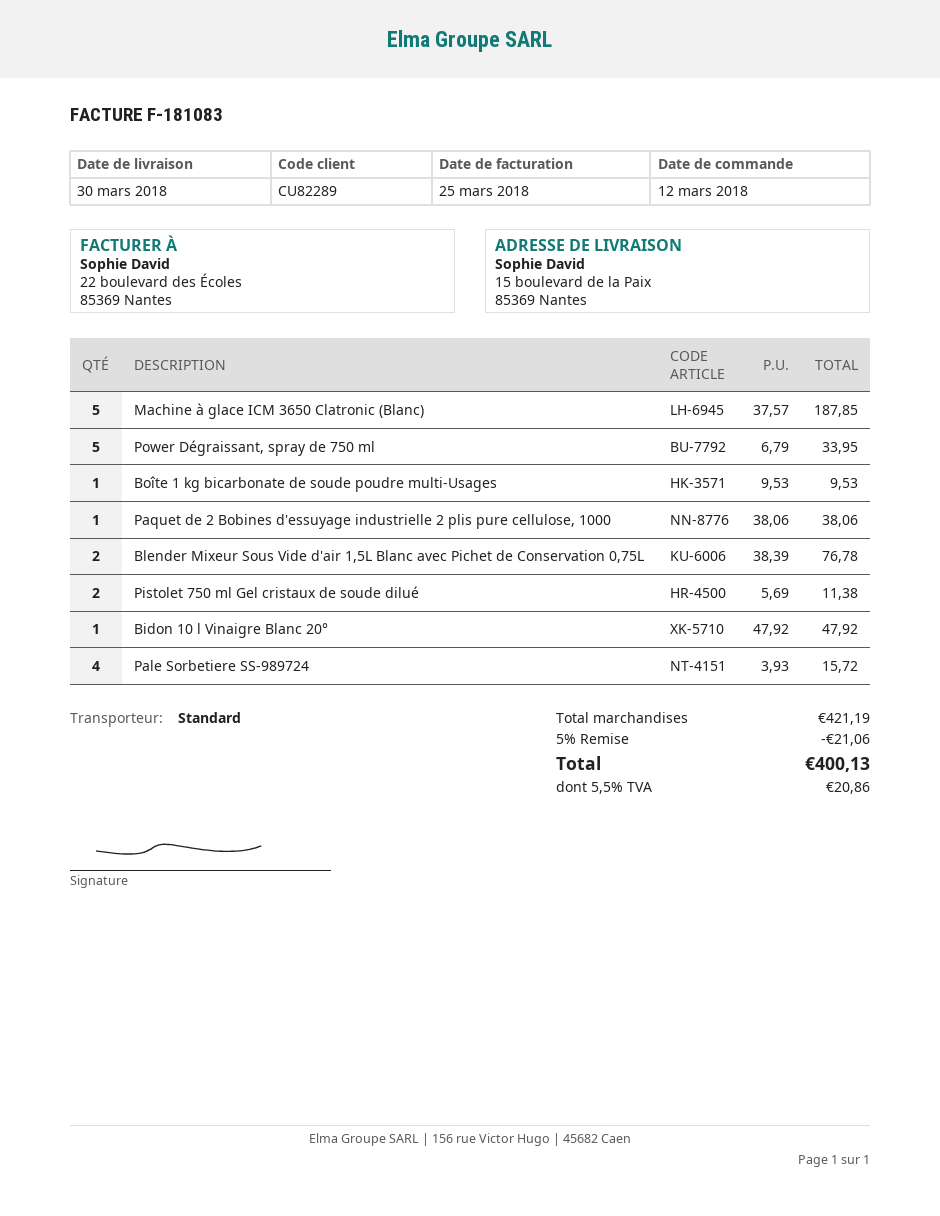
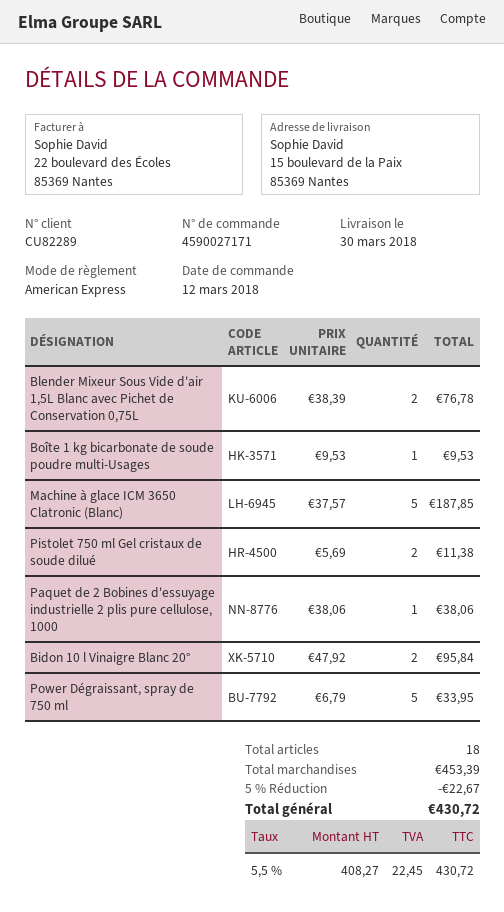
Bidon 10 l Vinaigre Blanc 20°: 1 x 47.92 = 47.92 -> 2 x 47.92 = 95.84
Pale Sorbetiere SS-989724: 4 x 3.93 = 15.72 -> none
subtotal: 421.19 -> 453.39
discount: 5% = 21.06 -> 5% = 22.67
tax: 5.5% = 20.86 -> 5.5% = 22.45
total: 400.13 -> 430.72

